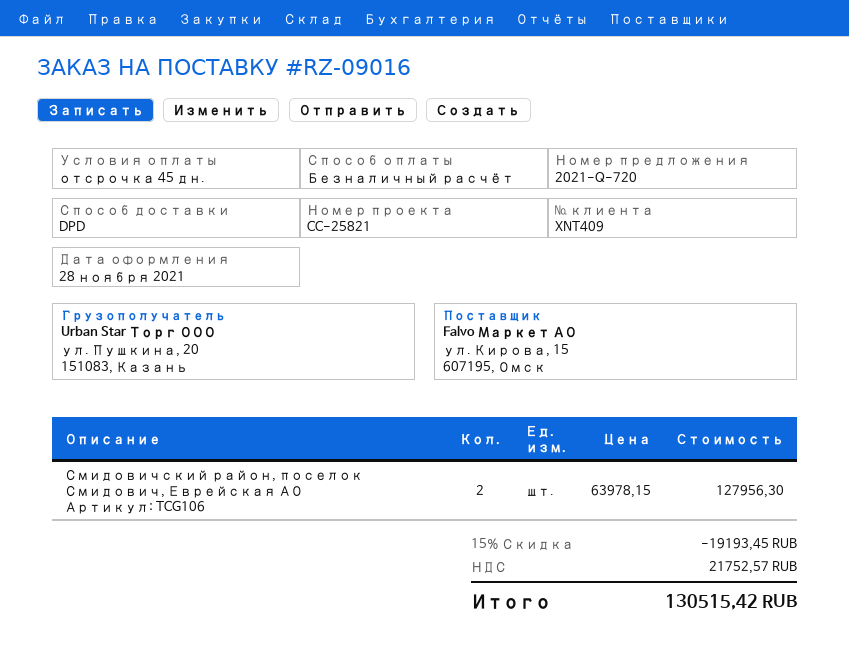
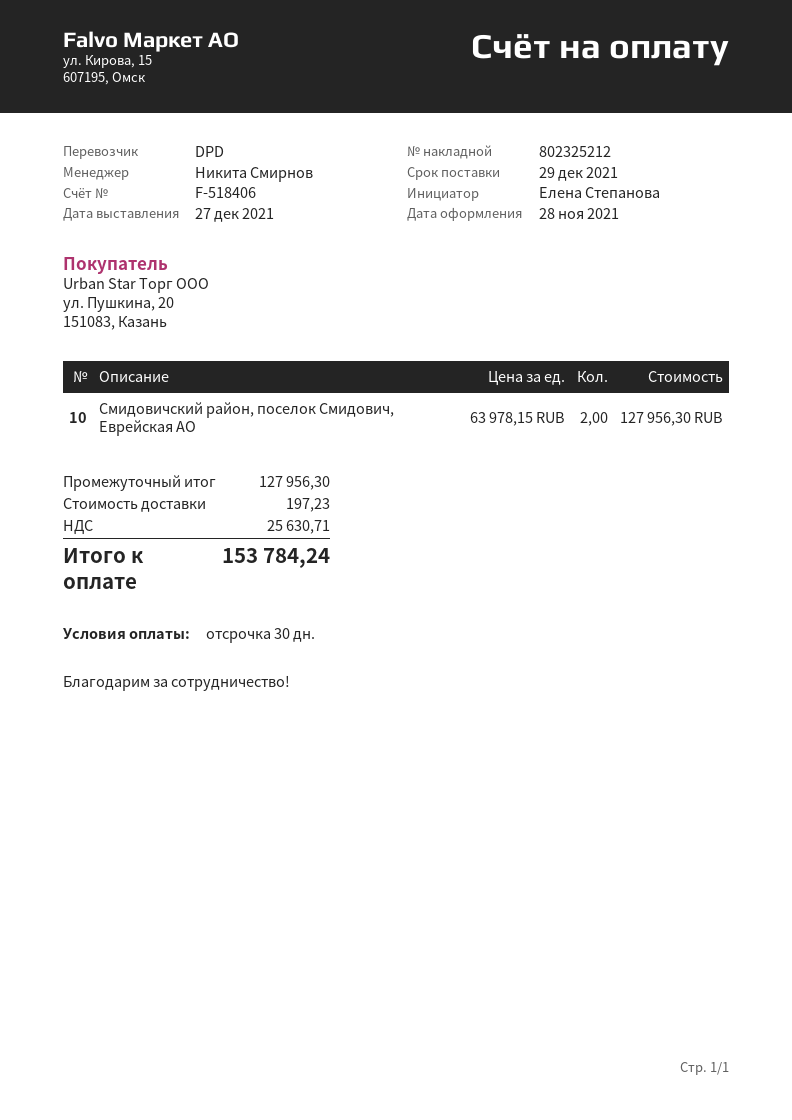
payment terms: 45 days -> 30 days
discount: 15% = 19193.45 -> none
shipping: none -> 197.23
tax: 21752.57 -> 25630.71
total: 130515.42 -> 153784.24

